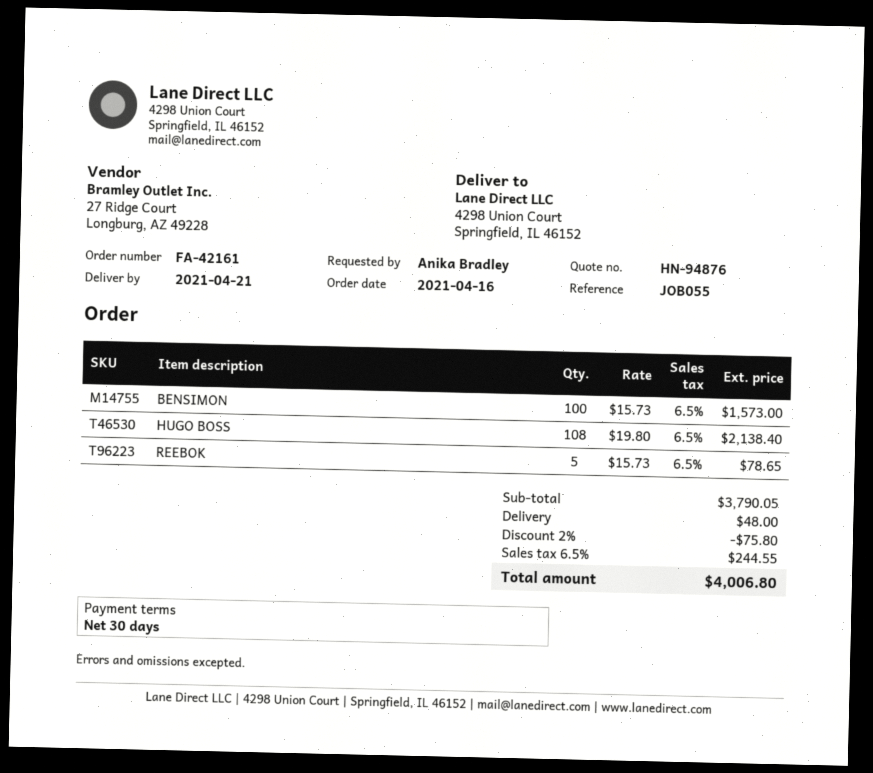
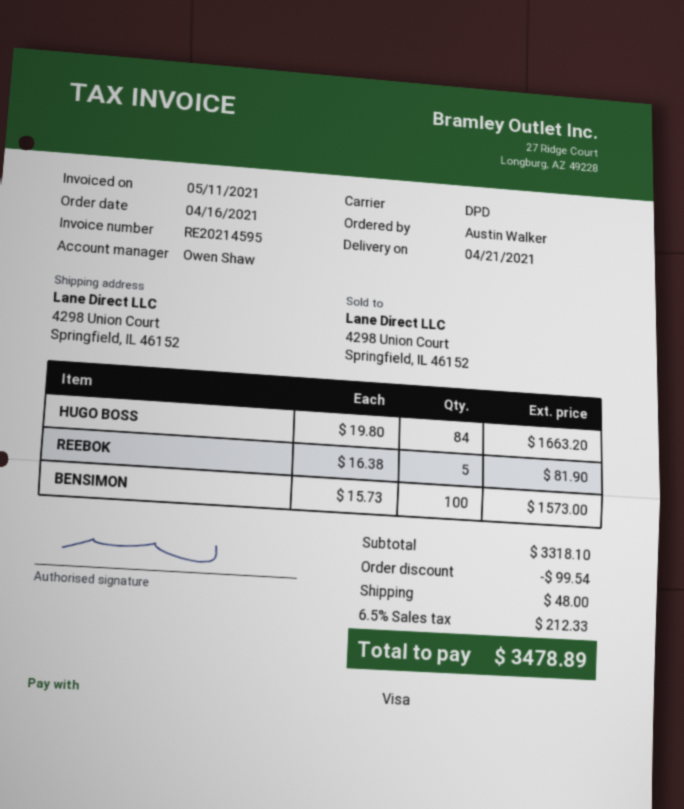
ordered by: Anika Bradley -> Austin Walker
HUGO BOSS: 108 x 19.80 = 2138.40 -> 84 x 19.80 = 1663.20
REEBOK: 5 x 15.73 = 78.65 -> 5 x 16.38 = 81.90
subtotal: 3790.05 -> 3318.10
discount: 75.80 -> 99.54
tax: 6.5% = 244.55 -> 6.5% = 212.33
total: 4006.80 -> 3478.89

